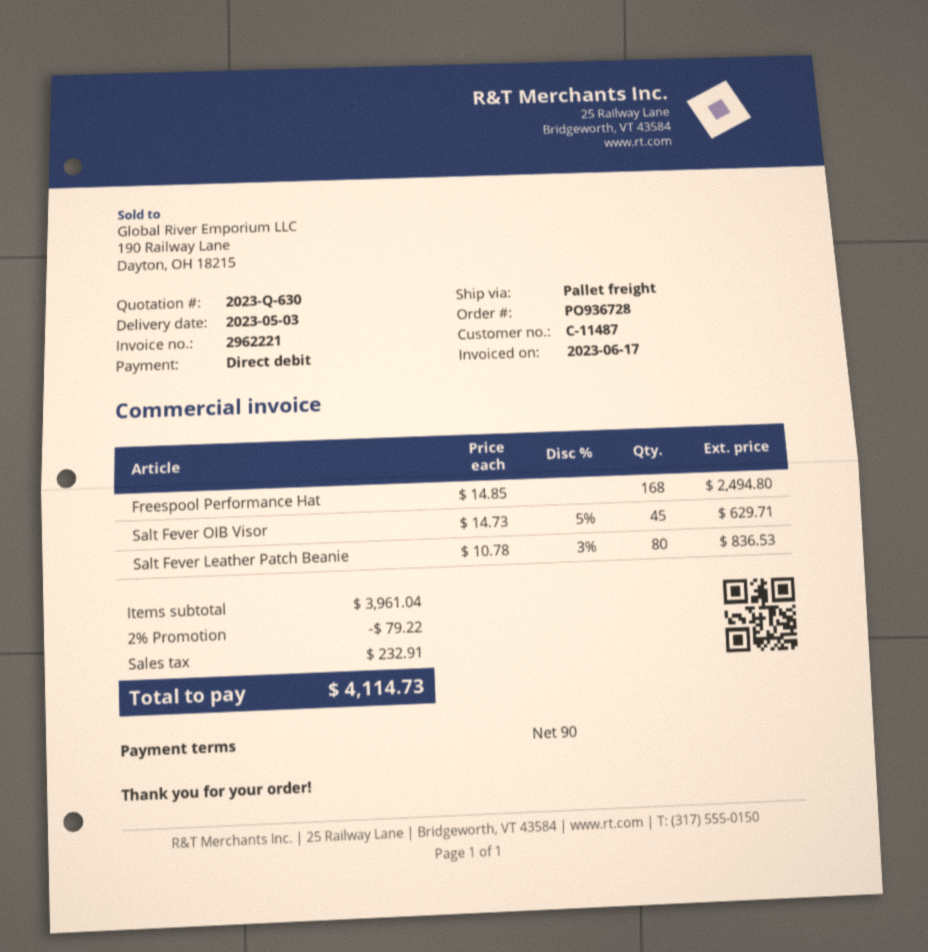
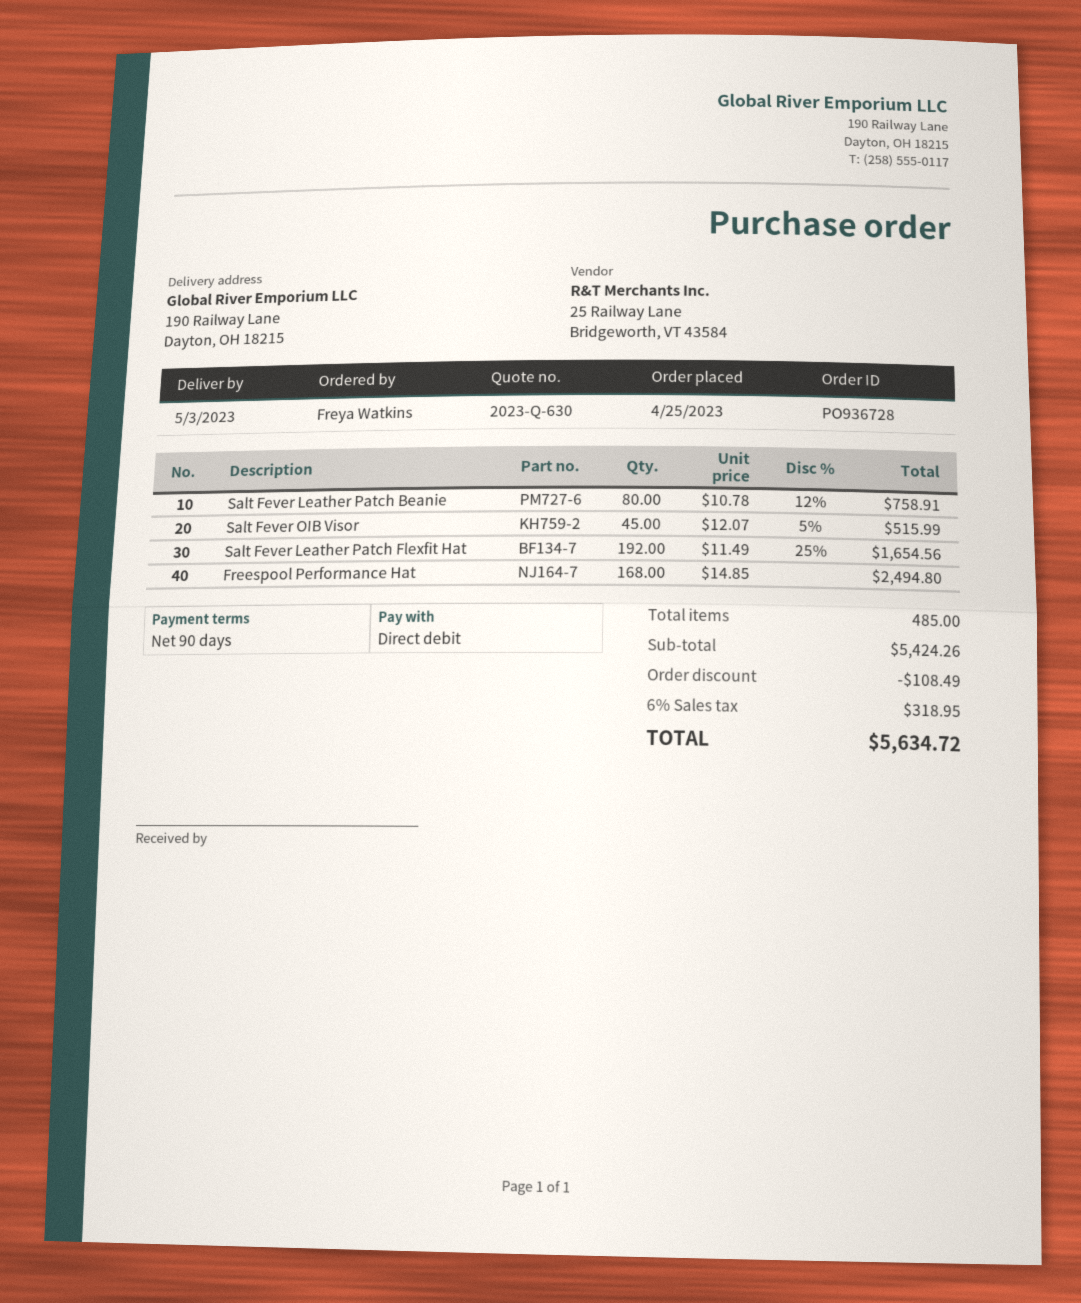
Salt Fever OIB Visor: 45 x 14.73 - 5% = 629.71 -> 45 x 12.07 - 5% = 515.99
Salt Fever Leather Patch Beanie: 80 x 10.78 - 3% = 836.53 -> 80 x 10.78 - 12% = 758.91
Salt Fever Leather Patch Flexfit Hat: none -> 192 x 11.49 - 25% = 1654.56
subtotal: 3961.04 -> 5424.26
discount: 79.22 -> 108.49
tax: 232.91 -> 318.95
total: 4114.73 -> 5634.72

